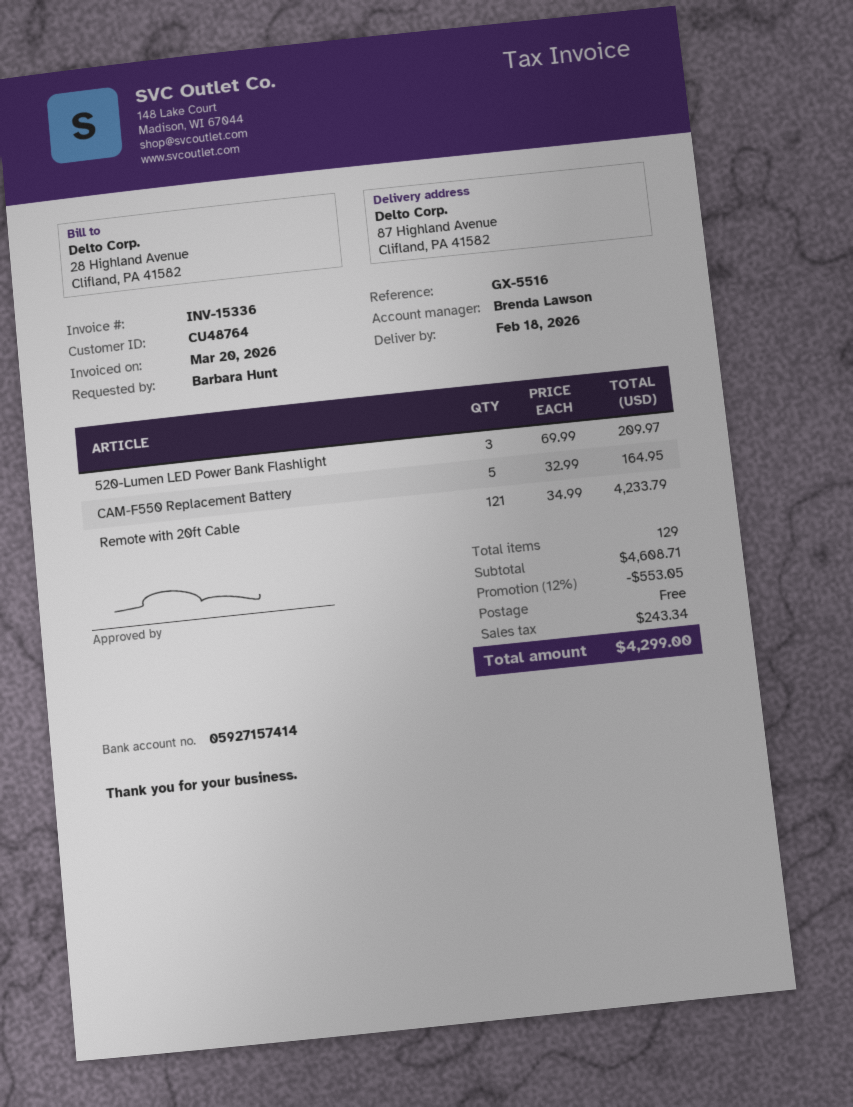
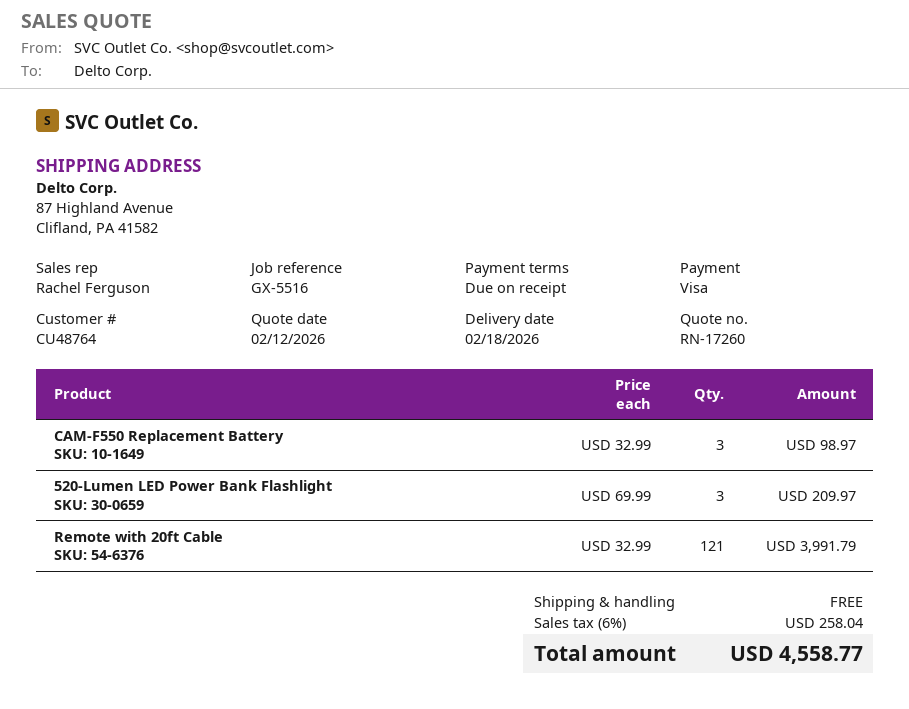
sales rep: Brenda Lawson -> Rachel Ferguson
CAM-F550 Replacement Battery: 5 x 32.99 = 164.95 -> 3 x 32.99 = 98.97
Remote with 20ft Cable: 121 x 34.99 = 4233.79 -> 121 x 32.99 = 3991.79
discount: 12% = 553.05 -> none
tax: 243.34 -> 258.04
total: 4299.00 -> 4558.77

